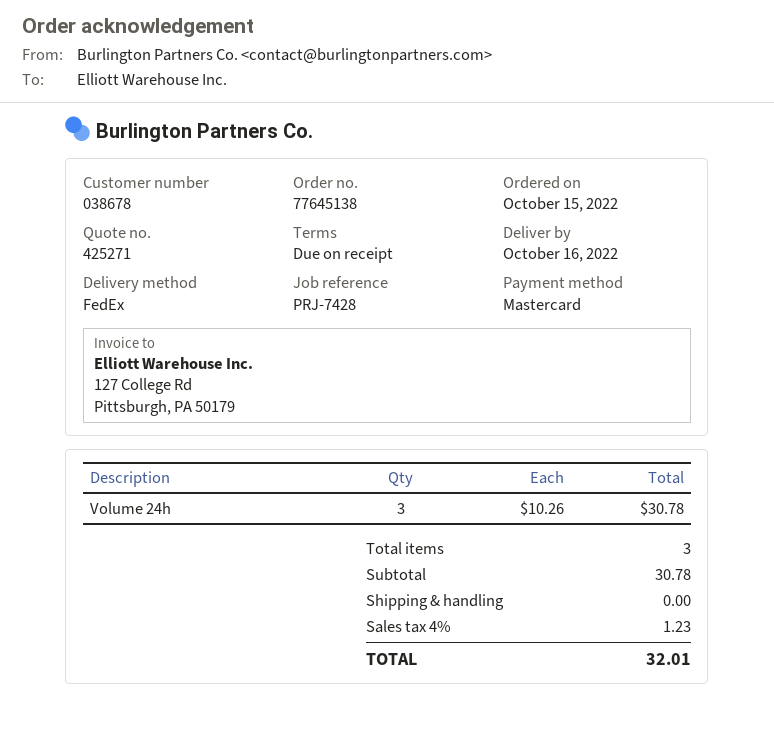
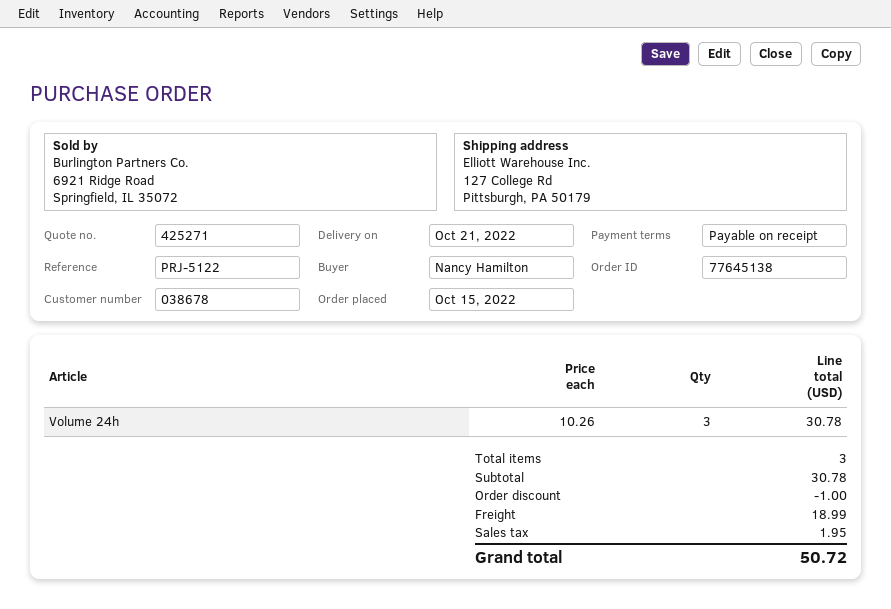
delivery date: 2022-10-16 -> 2022-10-21
reference: PRJ-7428 -> PRJ-5122
discount: none -> 1.00
shipping: 0.00 -> 18.99
tax: 1.23 -> 1.95
total: 32.01 -> 50.72

